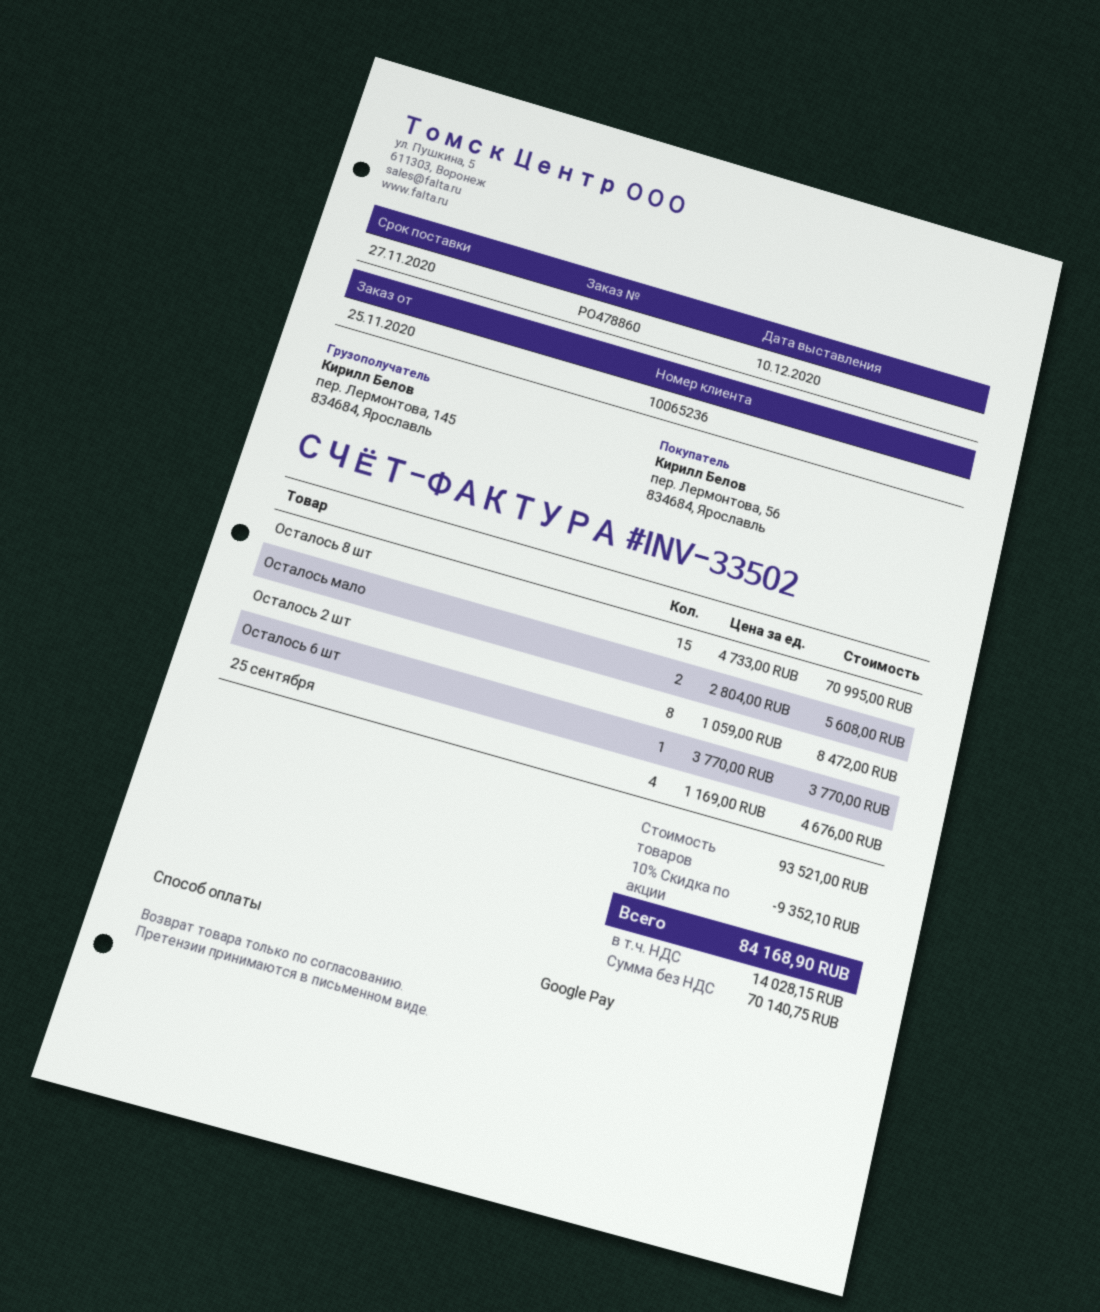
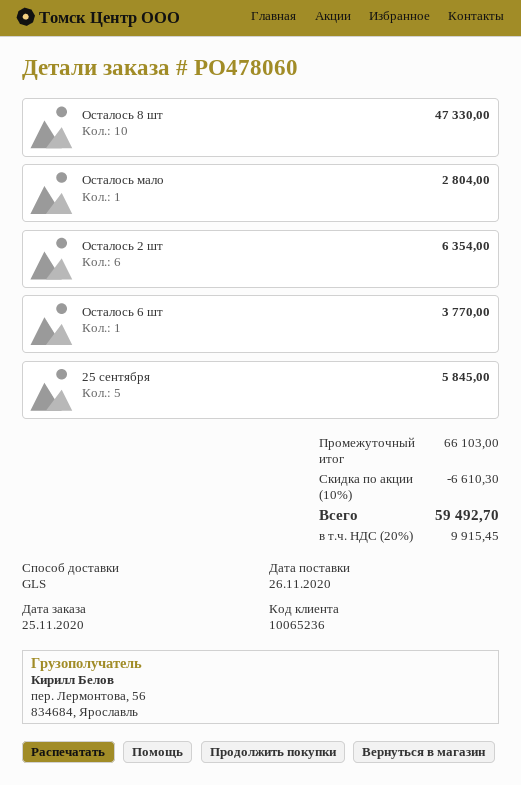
order number: PO478860 -> PO478060
delivery date: 2020-11-27 -> 2020-11-26
ship to: пер. Лермонтова, 145, 834684, Ярославль -> пер. Лермонтова, 56, 834684, Ярославль
Осталось 8 шт: 15 for 70995.00 -> 10 for 47330.00
Осталось мало: 2 for 5608.00 -> 1 for 2804.00
Осталось 2 шт: 8 for 8472.00 -> 6 for 6354.00
25 сентября: 4 for 4676.00 -> 5 for 5845.00
subtotal: 93521.00 -> 66103.00
discount: 10% = 9352.10 -> 10% = 6610.30
tax: 14028.15 -> 9915.45
total: 84168.90 -> 59492.70

